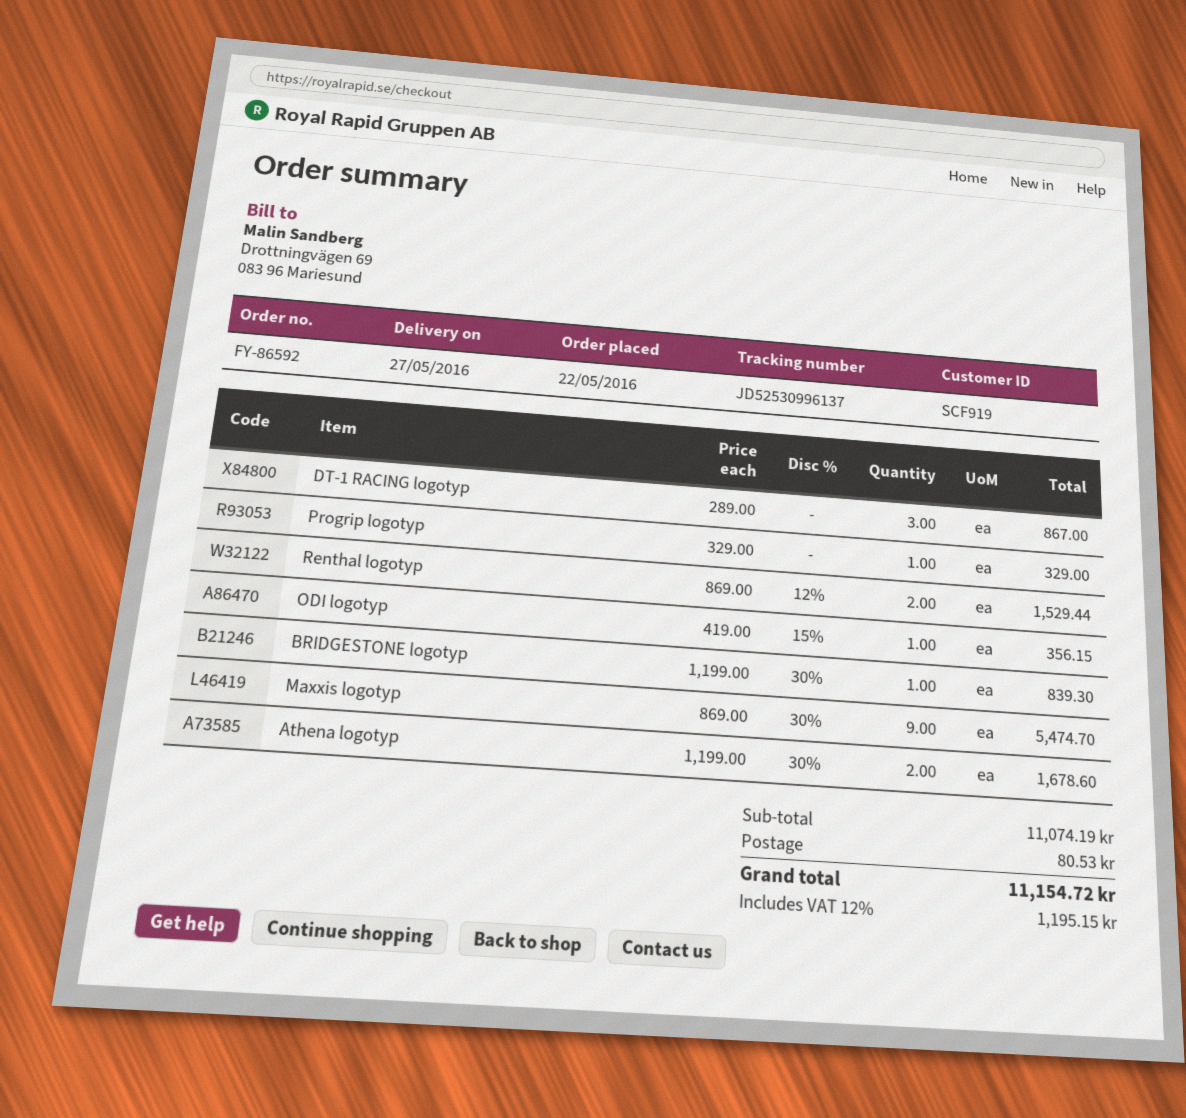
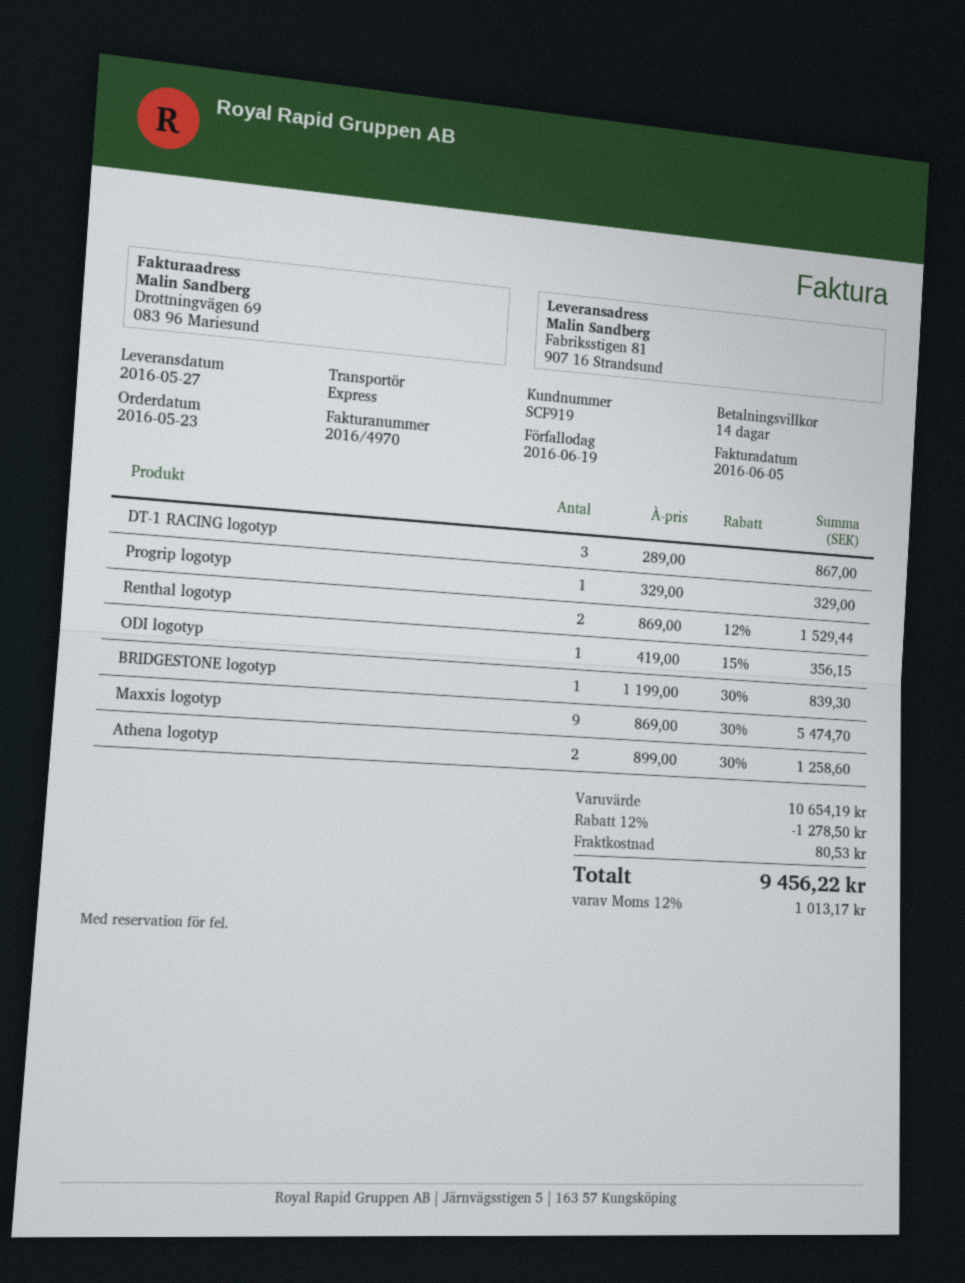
order date: 2016-05-22 -> 2016-05-23
Athena logotyp: 2 x 1199.00 - 30% = 1678.60 -> 2 x 899.00 - 30% = 1258.60
subtotal: 11074.19 -> 10654.19
discount: none -> 12% = 1278.50
tax: 12% = 1195.15 -> 12% = 1013.17
total: 11154.72 -> 9456.22

